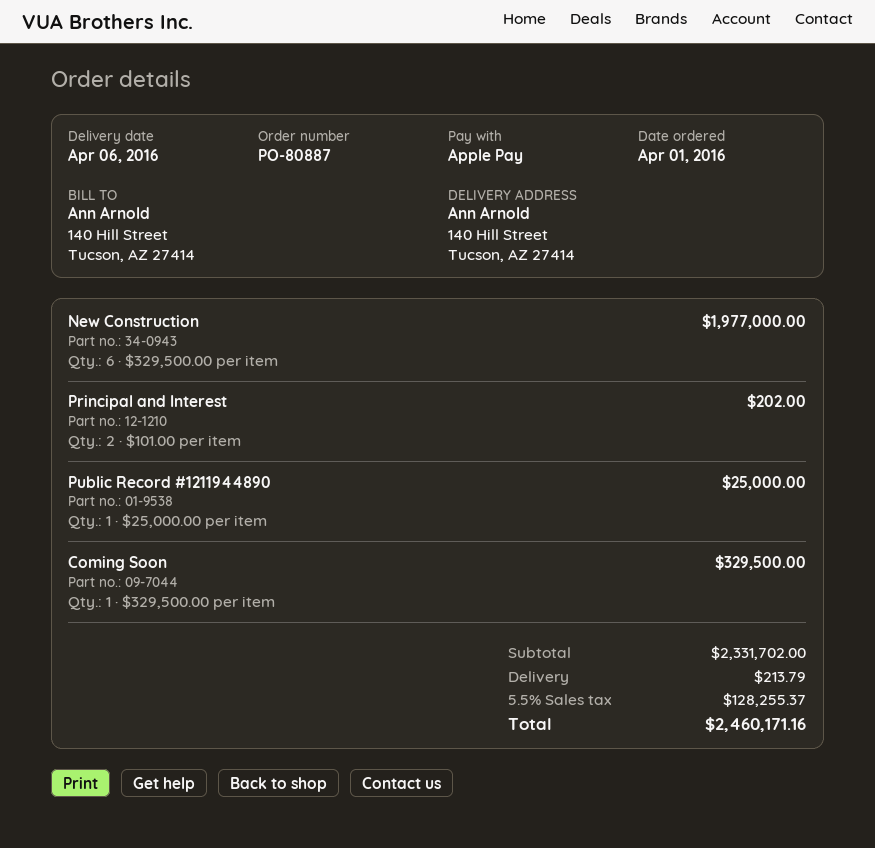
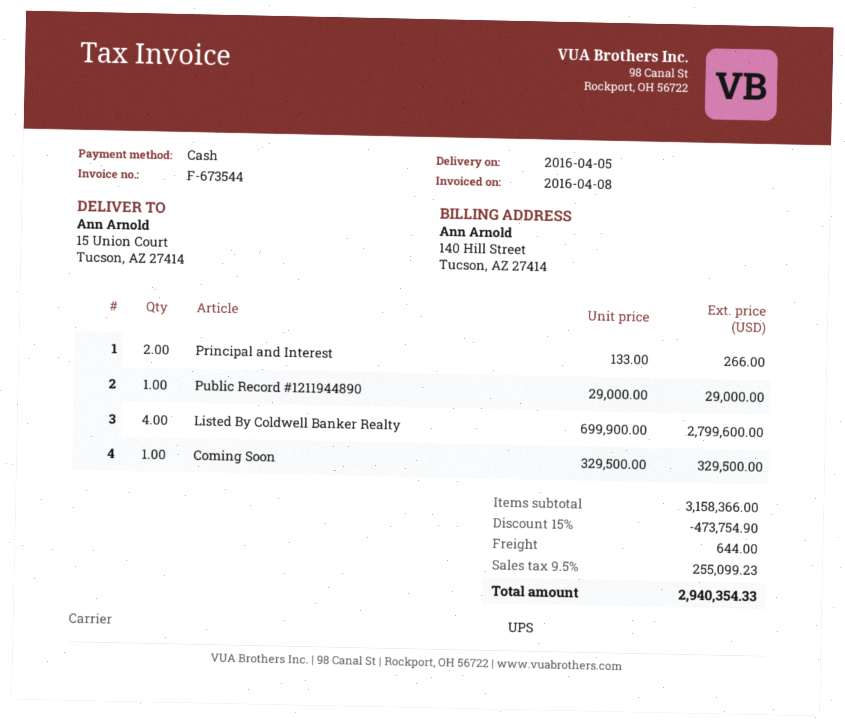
delivery date: 2016-04-06 -> 2016-04-05
payment method: Apple Pay -> cash
ship to: 140 Hill Street, Tucson, AZ 27414 -> 15 Union Court, Tucson, AZ 27414
New Construction: 6 x 329500.00 = 1977000.00 -> none
Principal and Interest: 2 x 101.00 = 202.00 -> 2 x 133.00 = 266.00
Public Record #1211944890: 1 x 25000.00 = 25000.00 -> 1 x 29000.00 = 29000.00
Listed By Coldwell Banker Realty: none -> 4 x 699900.00 = 2799600.00
subtotal: 2331702.00 -> 3158366.00
discount: none -> 15% = 473754.90
shipping: 213.79 -> 644.00
tax: 5.5% = 128255.37 -> 9.5% = 255099.23
total: 2460171.16 -> 2940354.33

